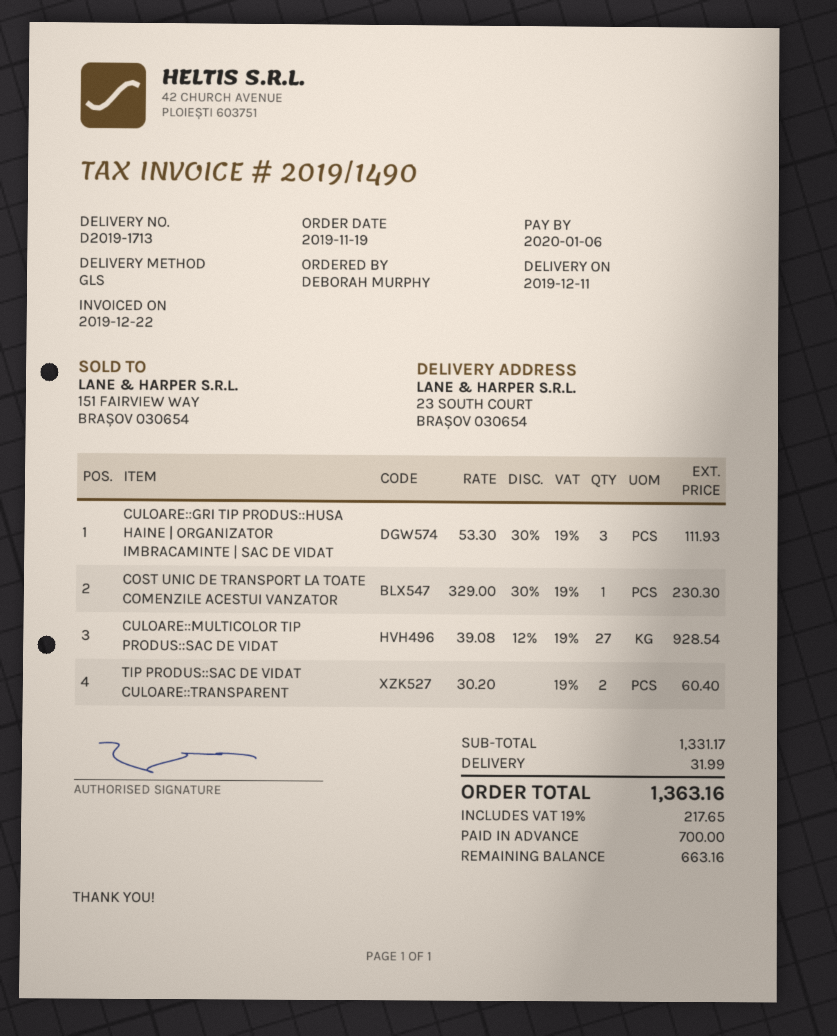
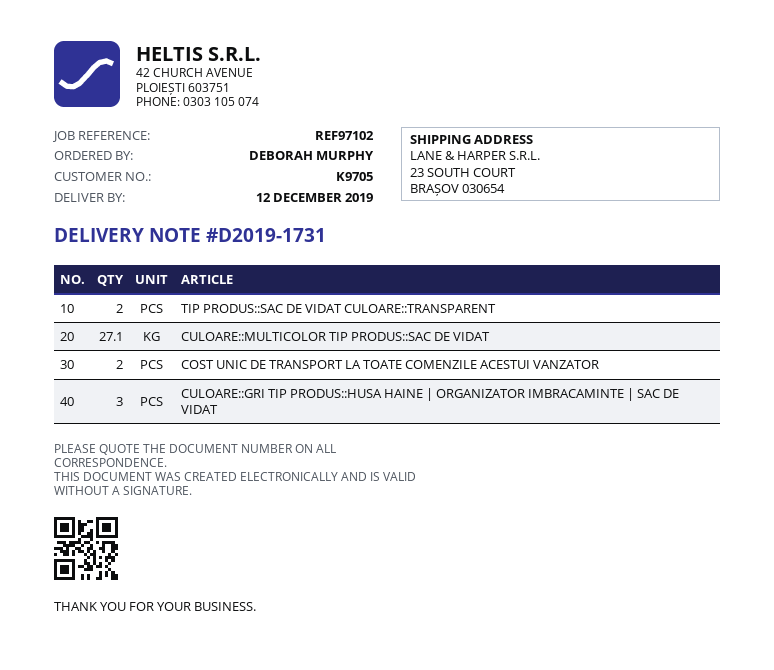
delivery note number: D2019-1713 -> D2019-1731
delivery date: 2019-12-11 -> 2019-12-12
COST UNIC DE TRANSPORT LA TOATE COMENZILE ACESTUI VANZATOR: 1 -> 2
CULOARE::MULTICOLOR TIP PRODUS::SAC DE VIDAT: 27 -> 27.1

